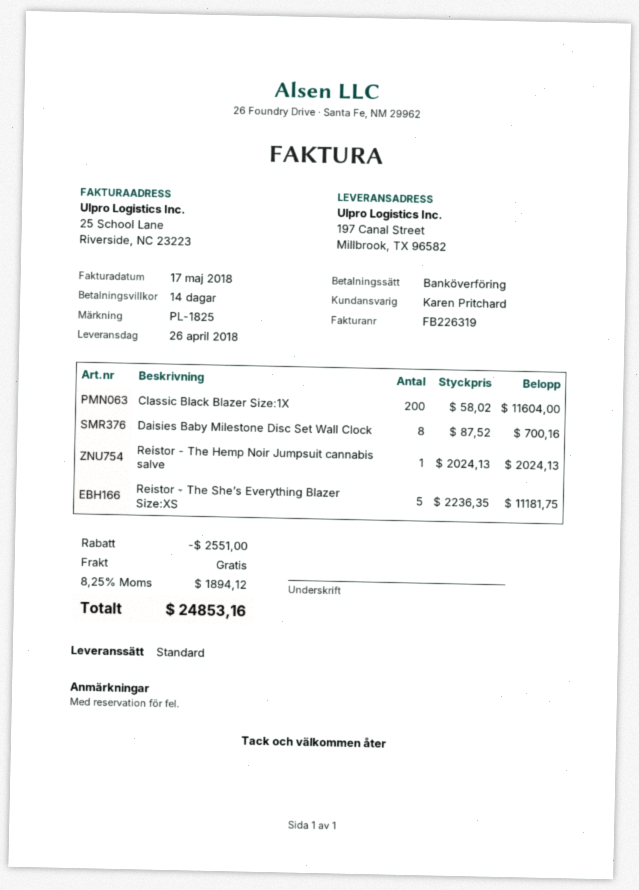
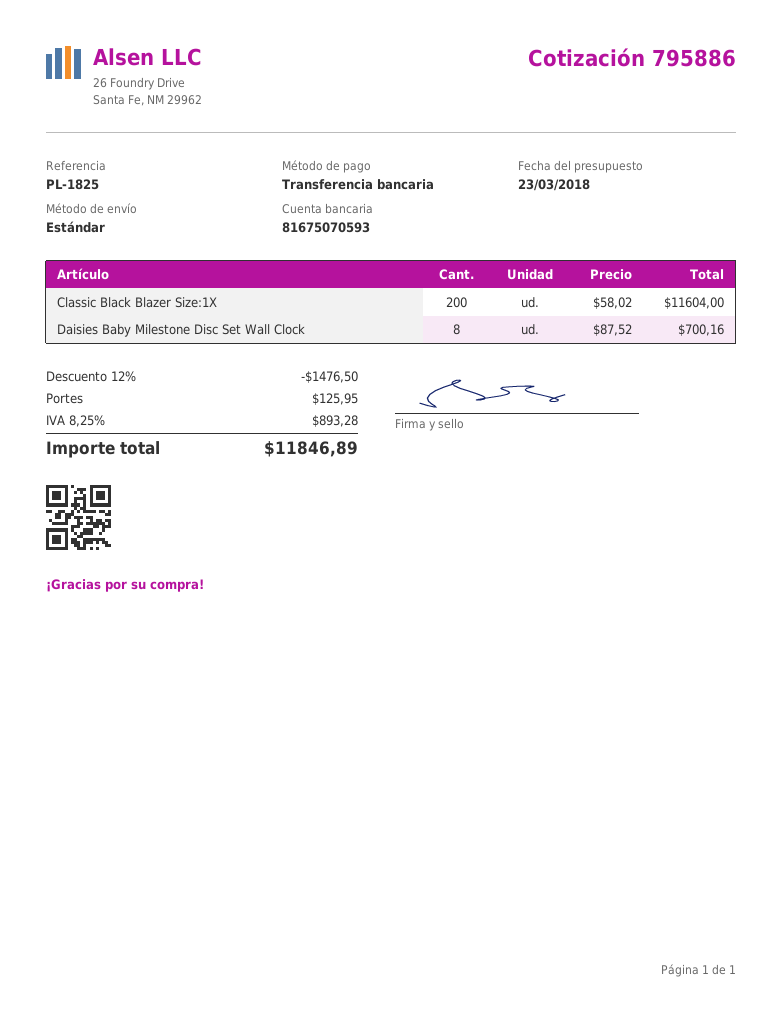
Reistor - The Hemp Noir Jumpsuit cannabis salve: 1 x 2024.13 = 2024.13 -> none
Reistor - The She’s Everything Blazer Size:XS: 5 x 2236.35 = 11181.75 -> none
discount: 2551.00 -> 1476.50
shipping: 0.00 -> 125.95
tax: 8.25% = 1894.12 -> 8.25% = 893.28
total: 24853.16 -> 11846.89

